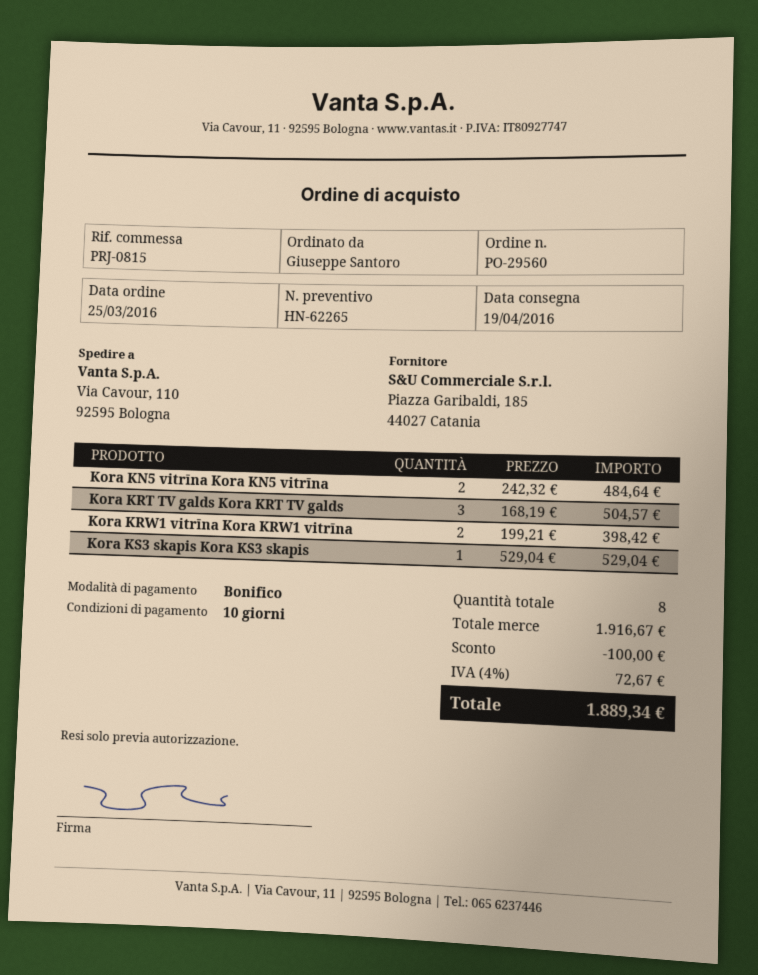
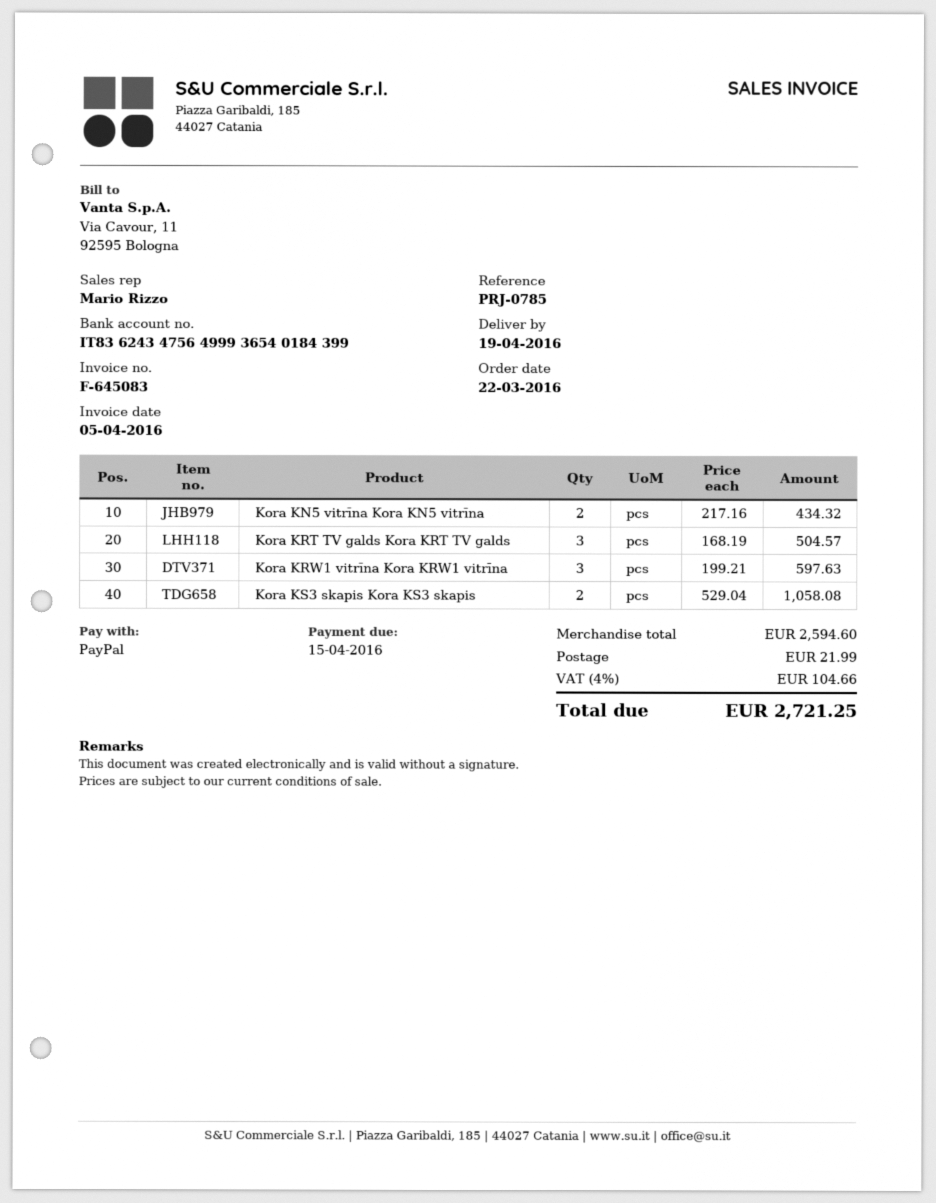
order date: 2016-03-25 -> 2016-03-22
reference: PRJ-0815 -> PRJ-0785
payment method: bank transfer -> PayPal
Kora KN5 vitrīna Kora KN5 vitrīna: 2 x 242.32 = 484.64 -> 2 x 217.16 = 434.32
Kora KRW1 vitrīna Kora KRW1 vitrīna: 2 x 199.21 = 398.42 -> 3 x 199.21 = 597.63
Kora KS3 skapis Kora KS3 skapis: 1 x 529.04 = 529.04 -> 2 x 529.04 = 1058.08
subtotal: 1916.67 -> 2594.60
discount: 100.00 -> none
shipping: none -> 21.99
tax: 4% = 72.67 -> 4% = 104.66
total: 1889.34 -> 2721.25

